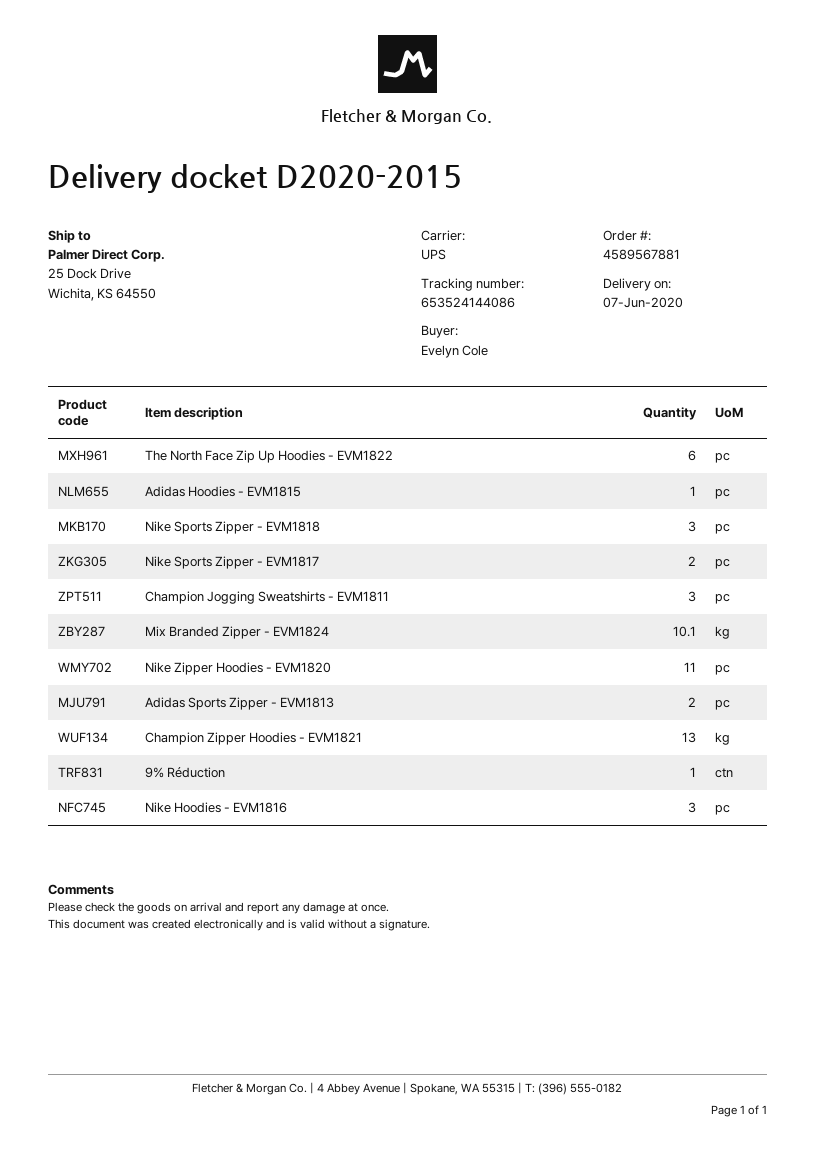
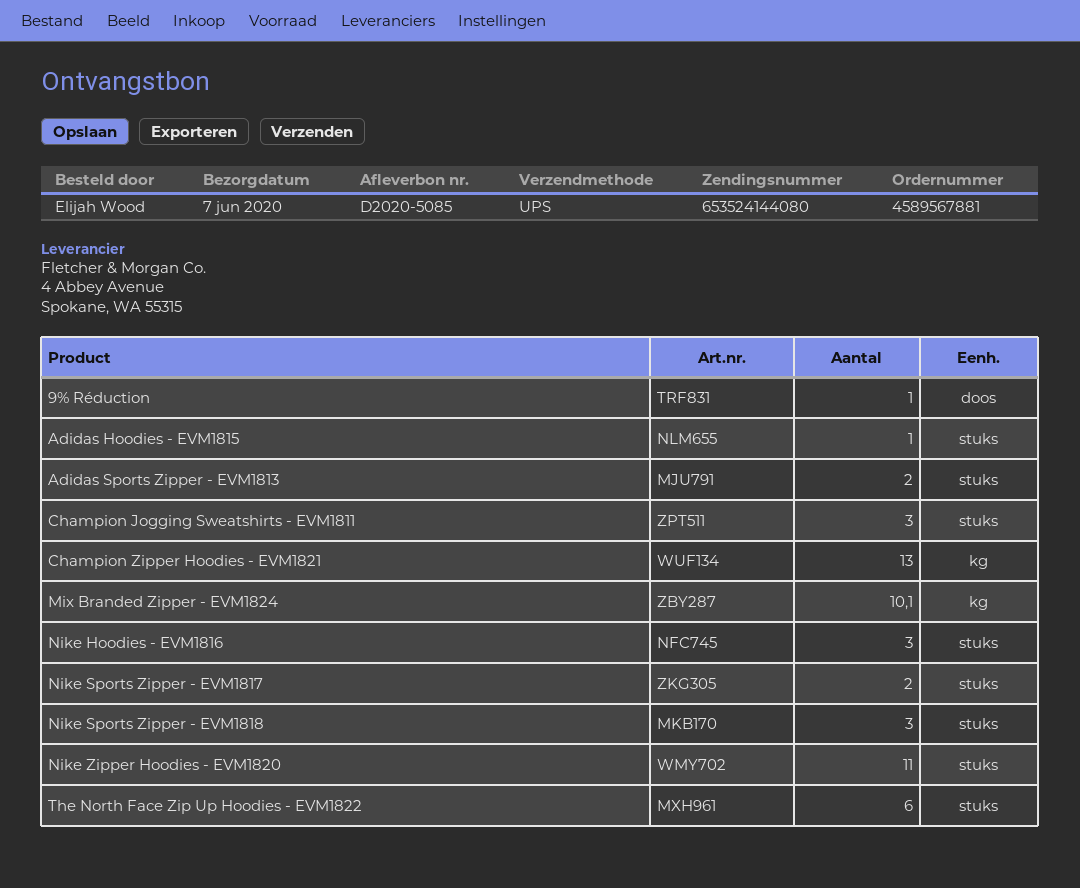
delivery note number: D2020-2015 -> D2020-5085
ordered by: Evelyn Cole -> Elijah Wood
tracking number: 653524144086 -> 653524144080

